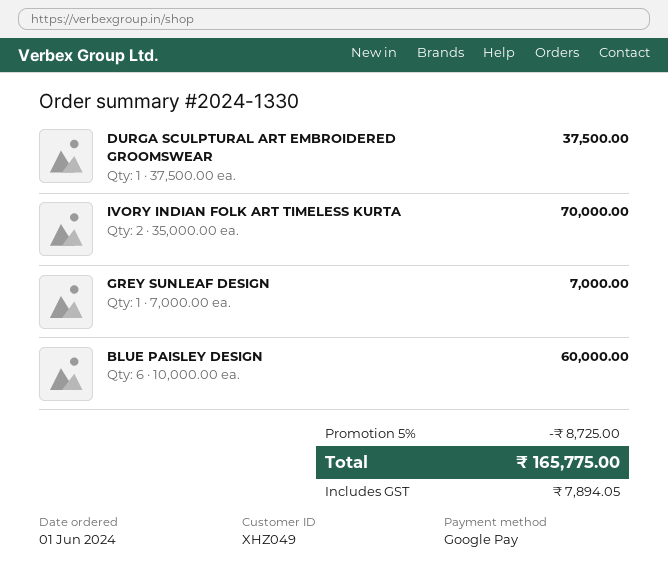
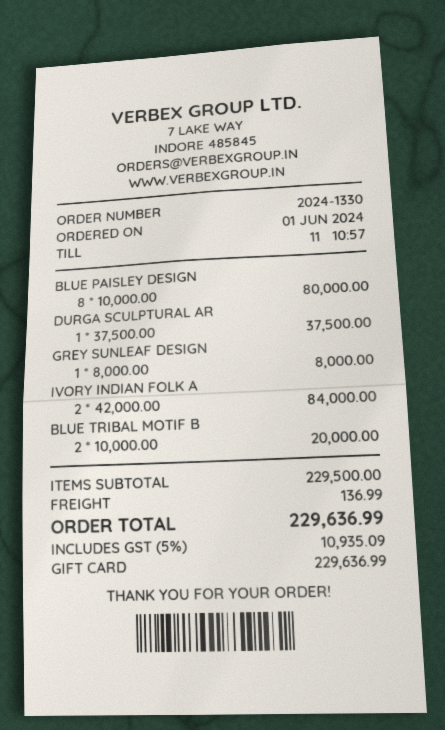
payment method: Google Pay -> gift card
IVORY INDIAN FOLK ART TIMELESS KURTA: 2 x 35000.00 = 70000.00 -> 2 x 42000.00 = 84000.00
GREY SUNLEAF DESIGN: 1 x 7000.00 = 7000.00 -> 1 x 8000.00 = 8000.00
BLUE PAISLEY DESIGN: 6 x 10000.00 = 60000.00 -> 8 x 10000.00 = 80000.00
BLUE TRIBAL MOTIF B: none -> 2 x 10000.00 = 20000.00
discount: 5% = 8725.00 -> none
shipping: none -> 136.99
tax: 7894.05 -> 10935.09
total: 165775.00 -> 229636.99

